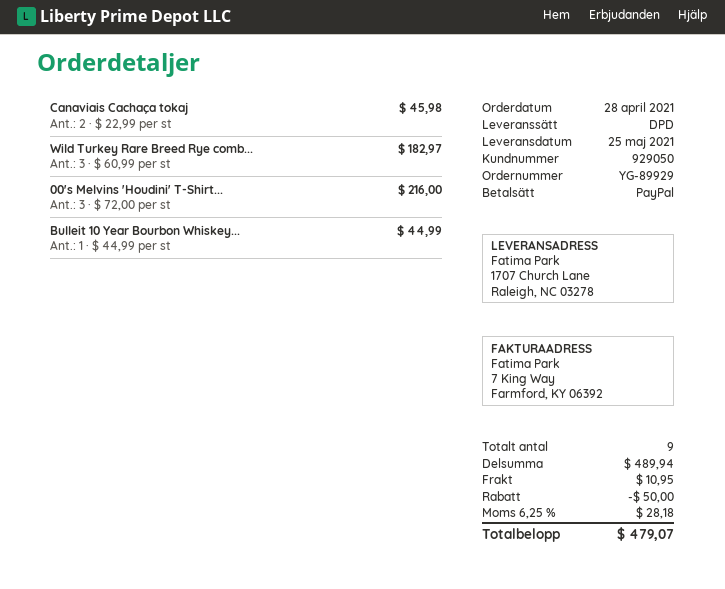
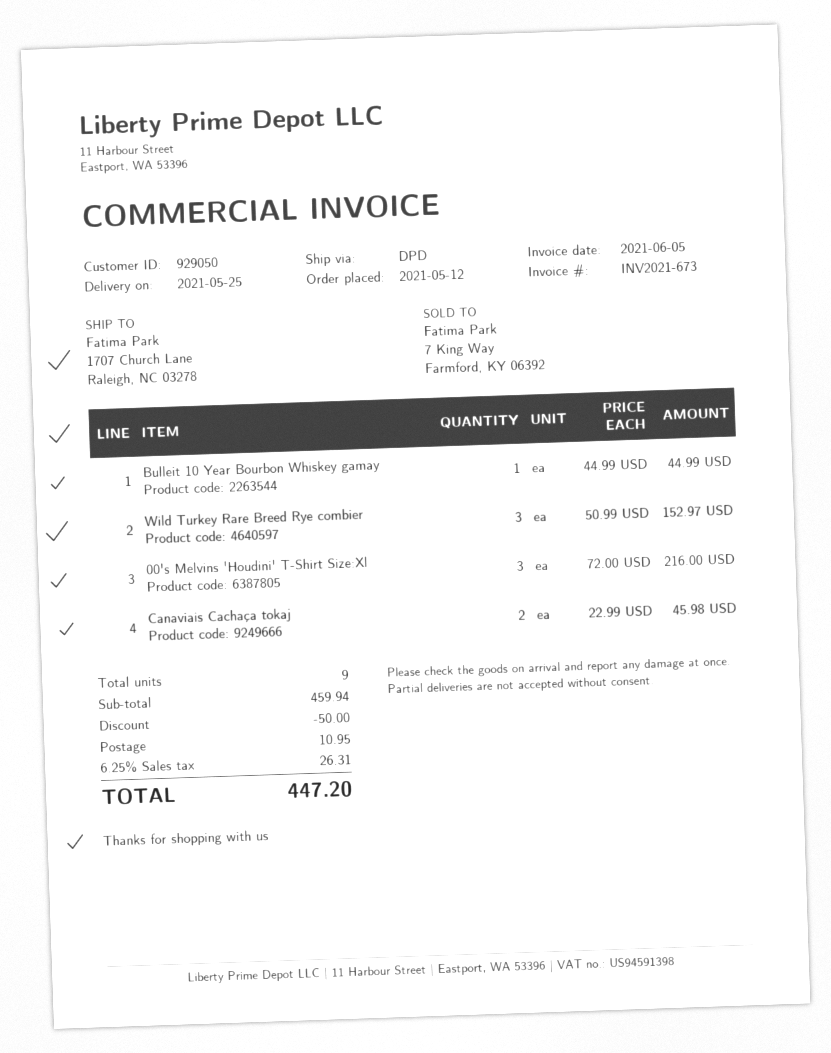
order date: 2021-04-28 -> 2021-05-12
Wild Turkey Rare Breed Rye comb...: 3 x 60.99 = 182.97 -> 3 x 50.99 = 152.97
subtotal: 489.94 -> 459.94
tax: 6.25% = 28.18 -> 6.25% = 26.31
total: 479.07 -> 447.20

